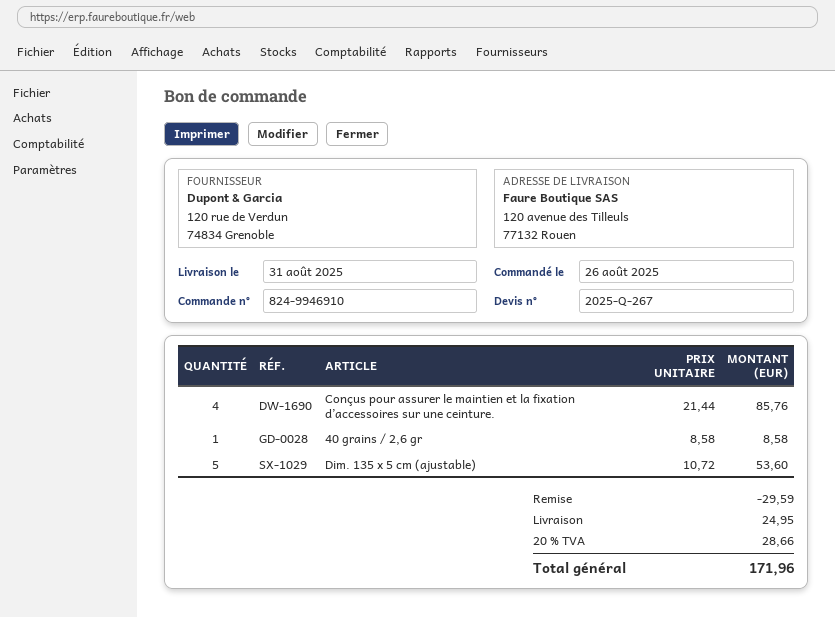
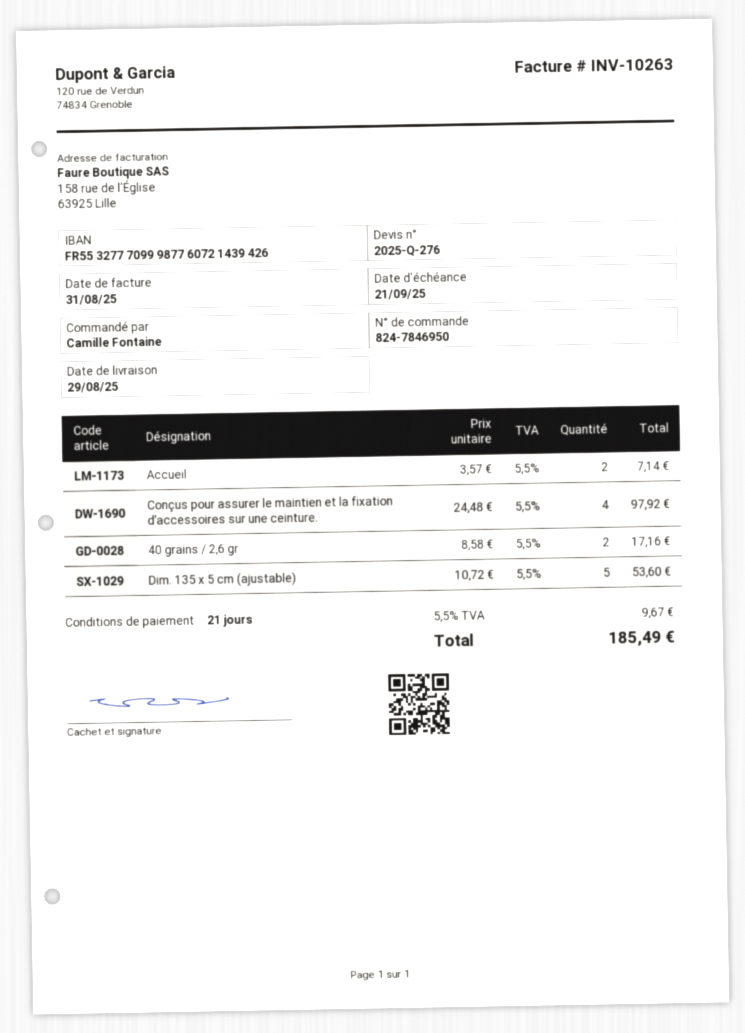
quote number: 2025-Q-267 -> 2025-Q-276
order number: 824-9946910 -> 824-7846950
delivery date: 2025-08-31 -> 2025-08-29
Conçus pour assurer le maintien et la fixation d’accessoires sur une ceinture.: 4 x 21.44 = 85.76 -> 4 x 24.48 = 97.92
40 grains / 2,6 gr: 1 x 8.58 = 8.58 -> 2 x 8.58 = 17.16
Accueil: none -> 2 x 3.57 = 7.14
discount: 29.59 -> none
shipping: 24.95 -> none
tax: 20% = 28.66 -> 5.5% = 9.67
total: 171.96 -> 185.49

